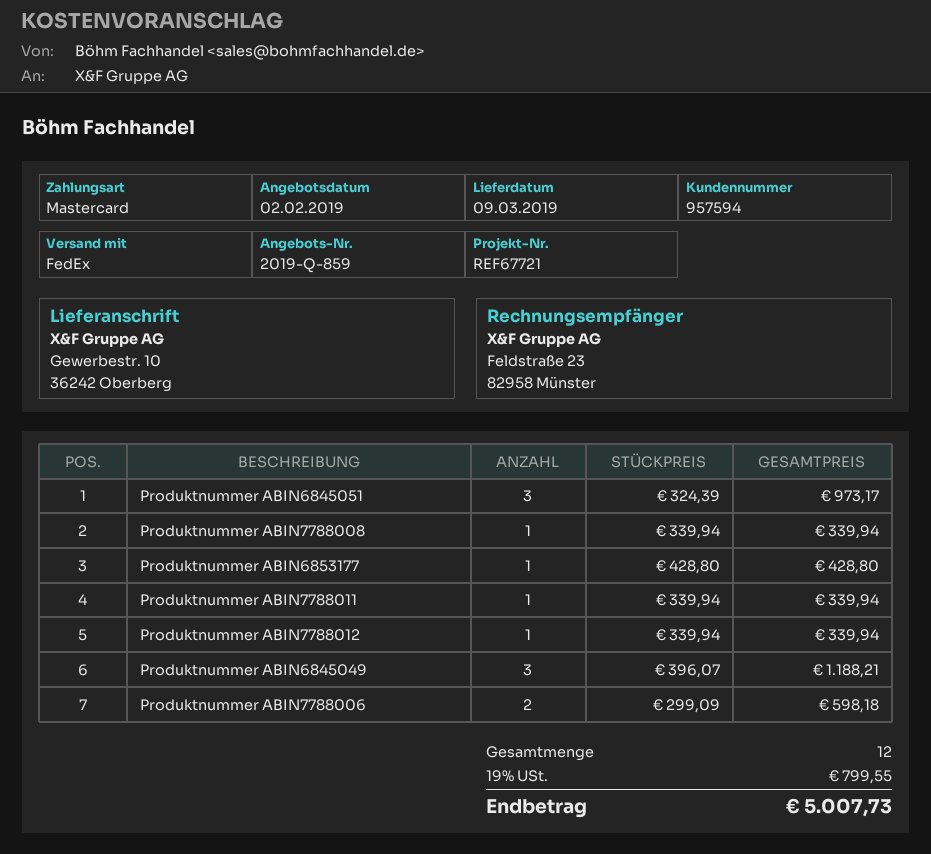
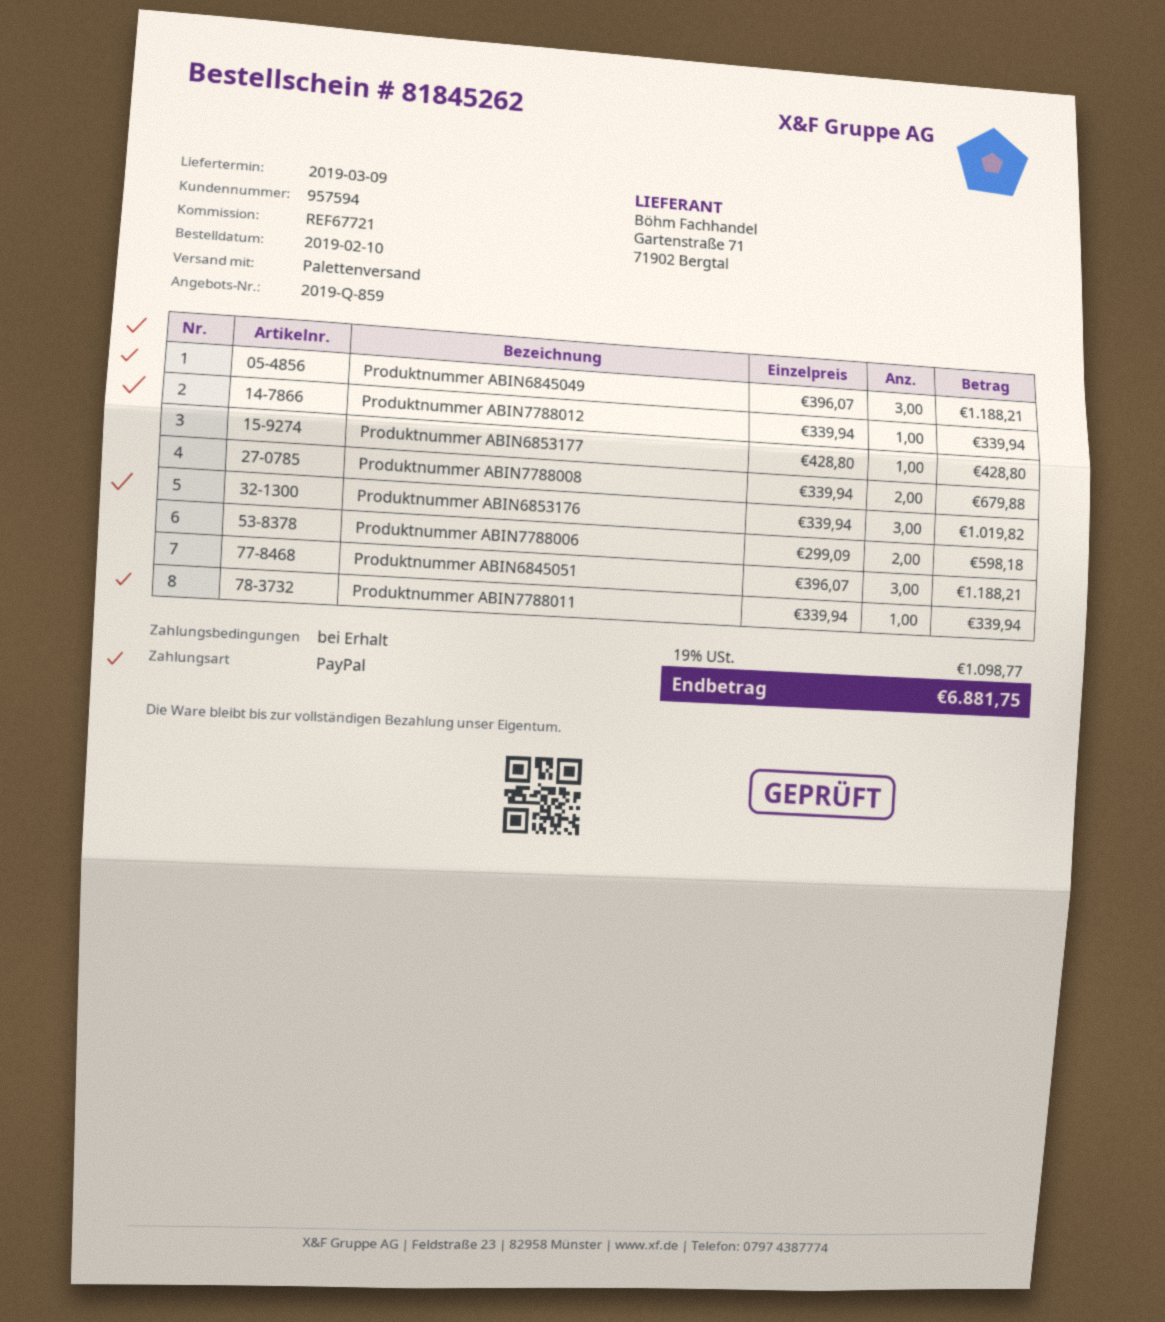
payment method: Mastercard -> PayPal
shipping method: FedEx -> pallet freight
Produktnummer ABIN6845051: 3 x 324.39 = 973.17 -> 3 x 396.07 = 1188.21
Produktnummer ABIN7788008: 1 x 339.94 = 339.94 -> 2 x 339.94 = 679.88
Produktnummer ABIN6853176: none -> 3 x 339.94 = 1019.82
tax: 19% = 799.55 -> 19% = 1098.77
total: 5007.73 -> 6881.75

